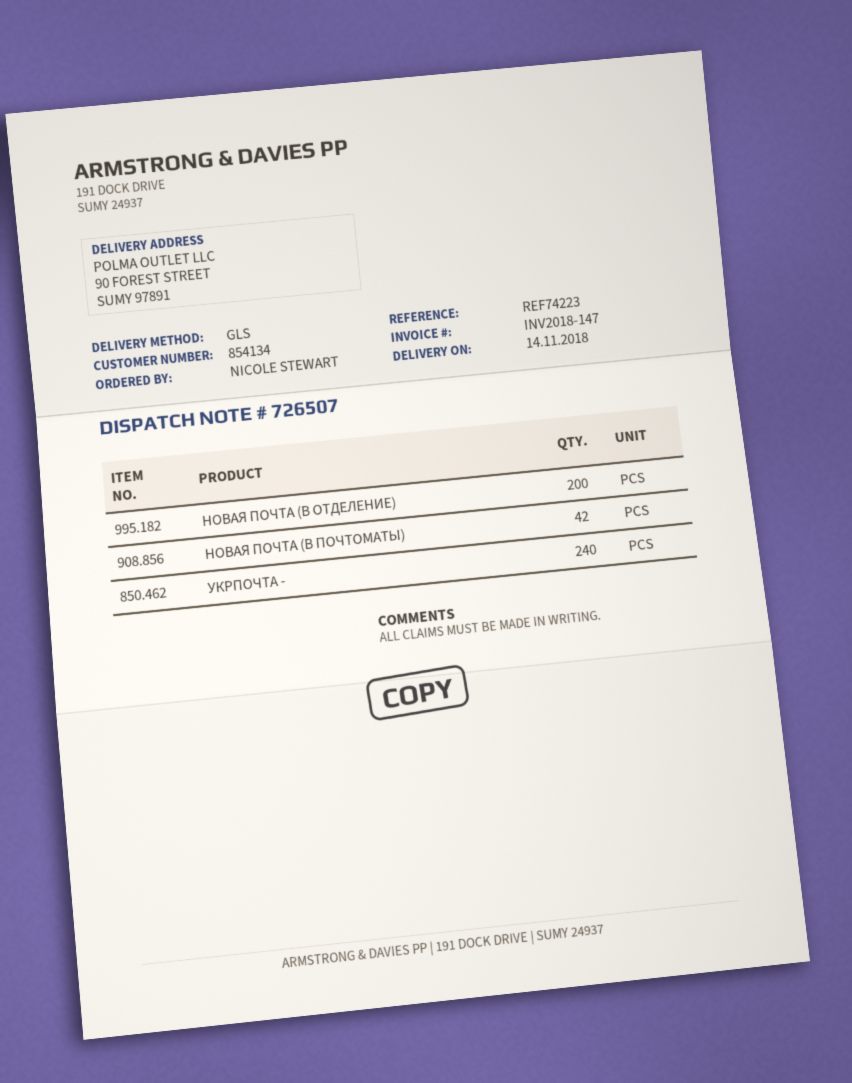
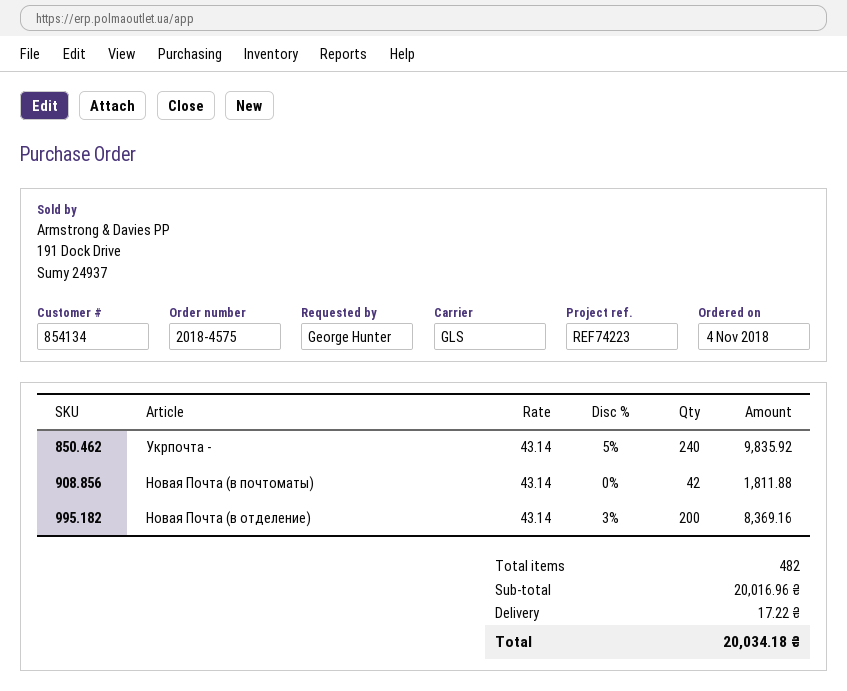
ordered by: NICOLE STEWART -> George Hunter

